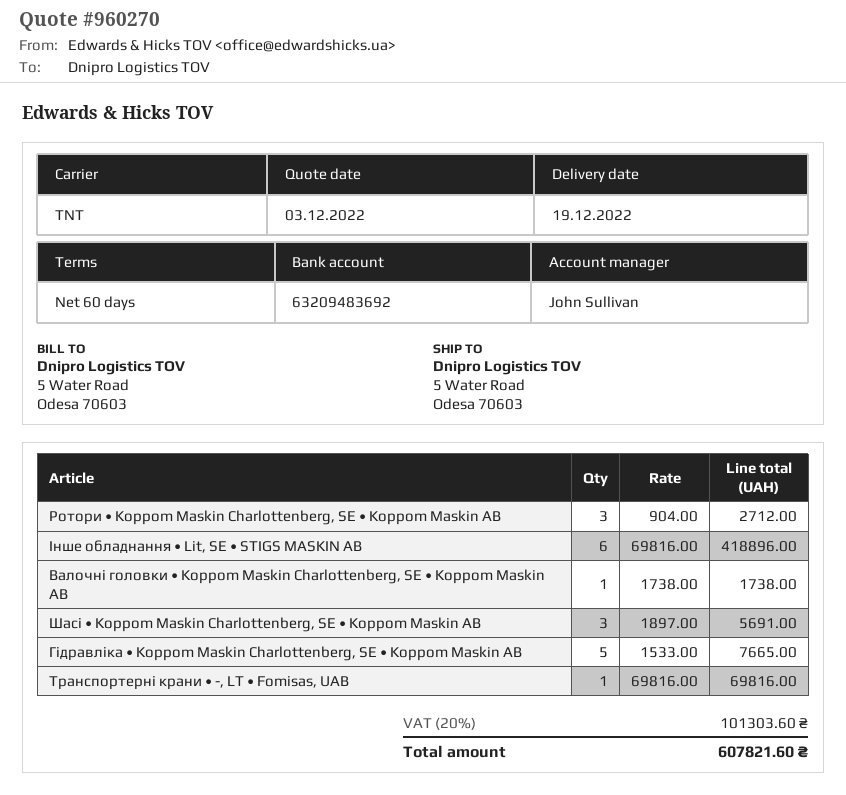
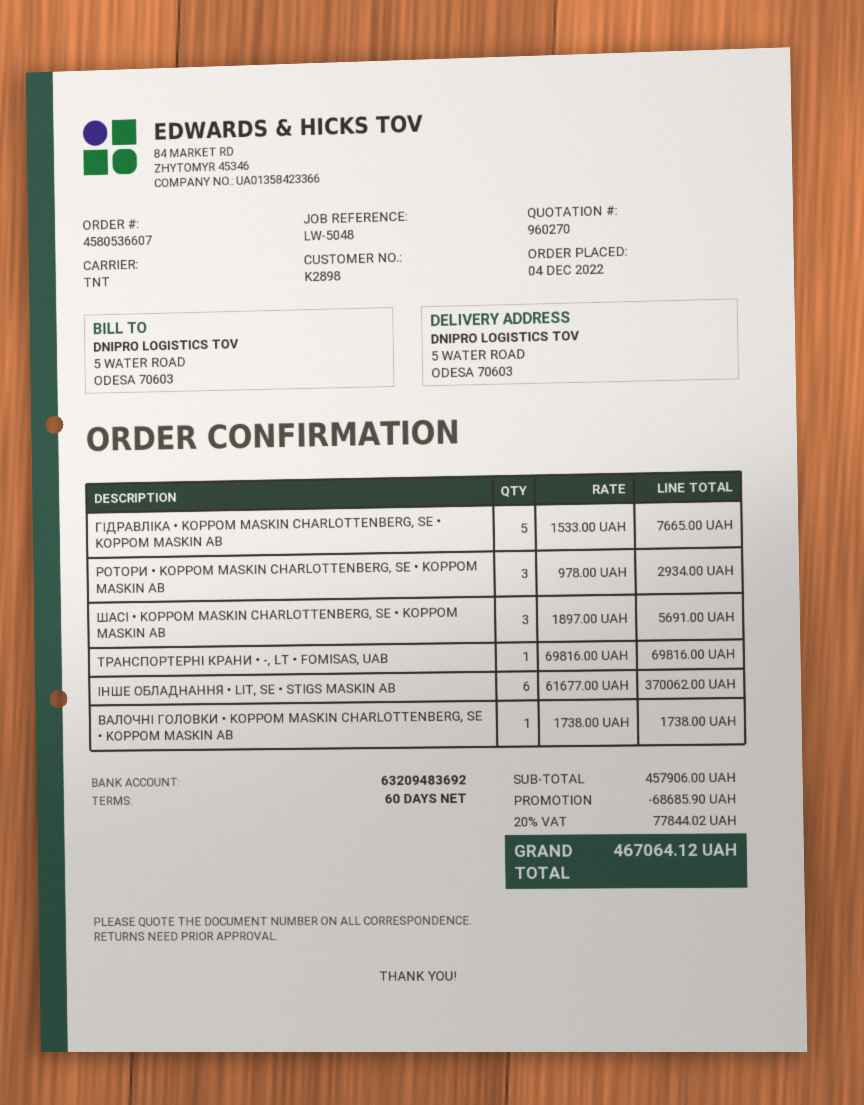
Ротори • Koppom Maskin Charlottenberg, SE • Koppom Maskin AB: 3 x 904.00 = 2712.00 -> 3 x 978.00 = 2934.00
Інше обладнання • Lit, SE • STIGS MASKIN AB: 6 x 69816.00 = 418896.00 -> 6 x 61677.00 = 370062.00
discount: none -> 68685.90
tax: 20% = 101303.60 -> 20% = 77844.02
total: 607821.60 -> 467064.12

